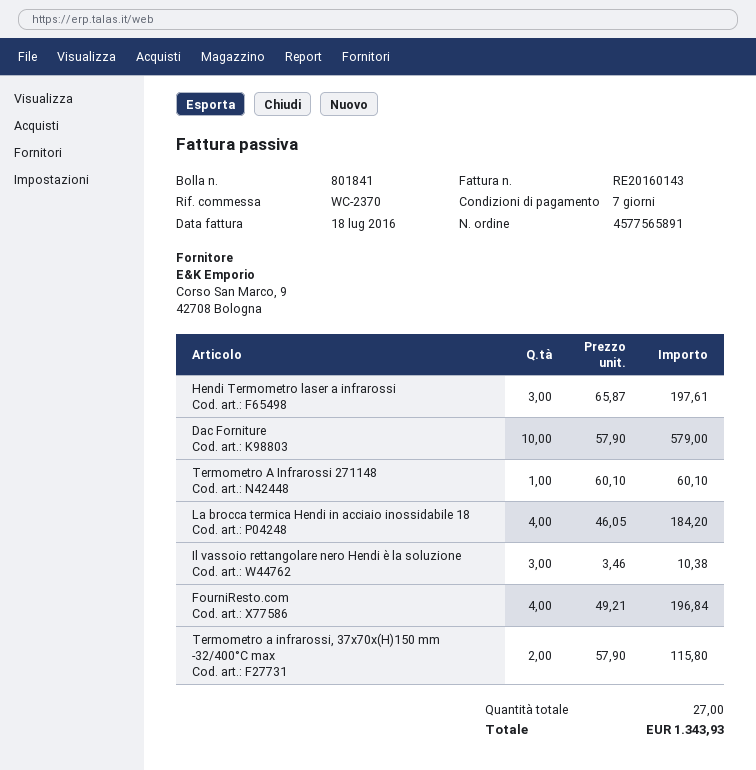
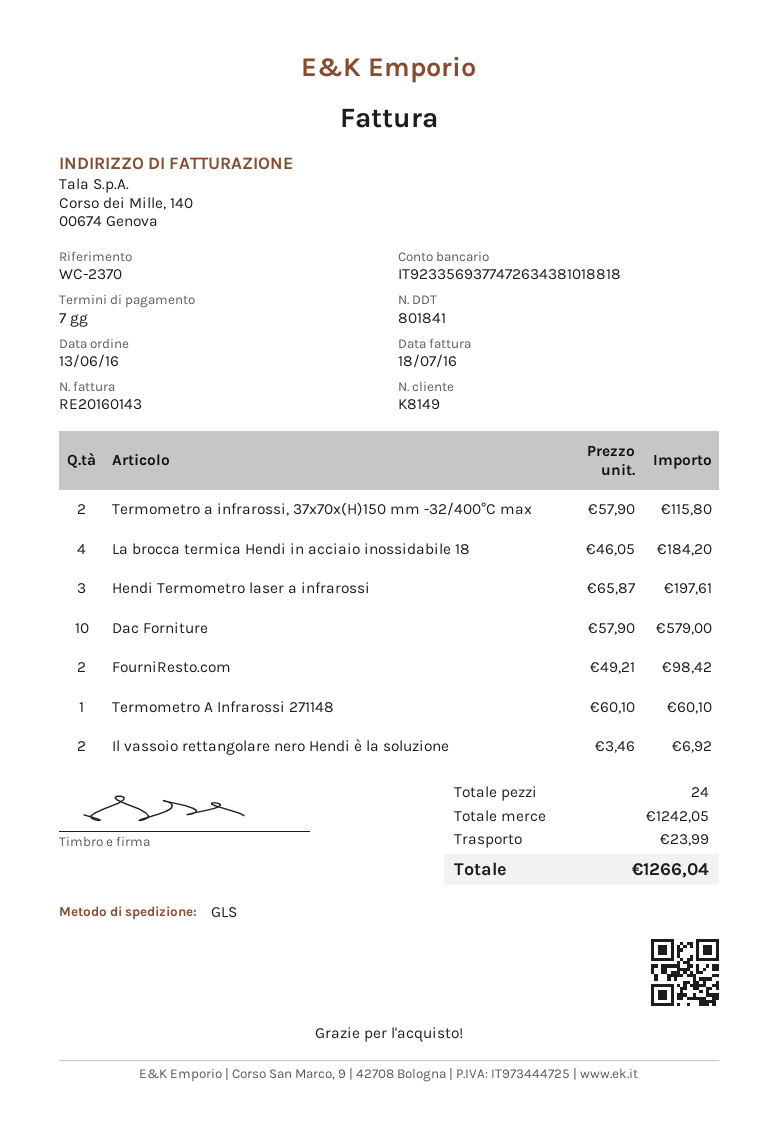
Il vassoio rettangolare nero Hendi è la soluzione: 3 x 3.46 = 10.38 -> 2 x 3.46 = 6.92
FourniResto.com: 4 x 49.21 = 196.84 -> 2 x 49.21 = 98.42
total quantity: 27 -> 24
shipping: none -> 23.99
total: 1343.93 -> 1266.04

